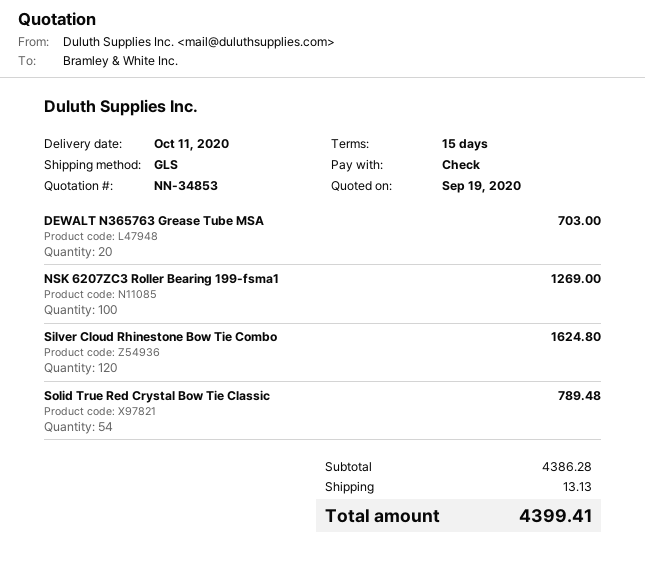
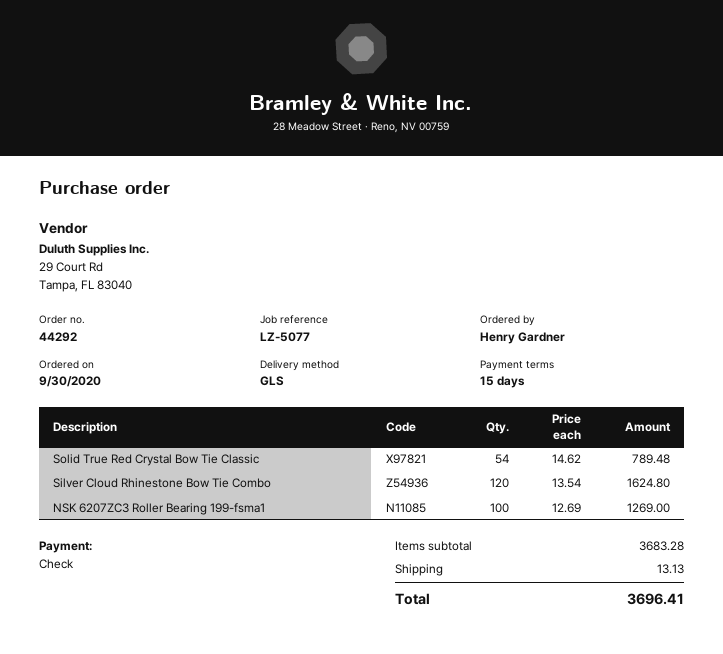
DEWALT N365763 Grease Tube MSA: 20 for 703.00 -> none
subtotal: 4386.28 -> 3683.28
total: 4399.41 -> 3696.41

